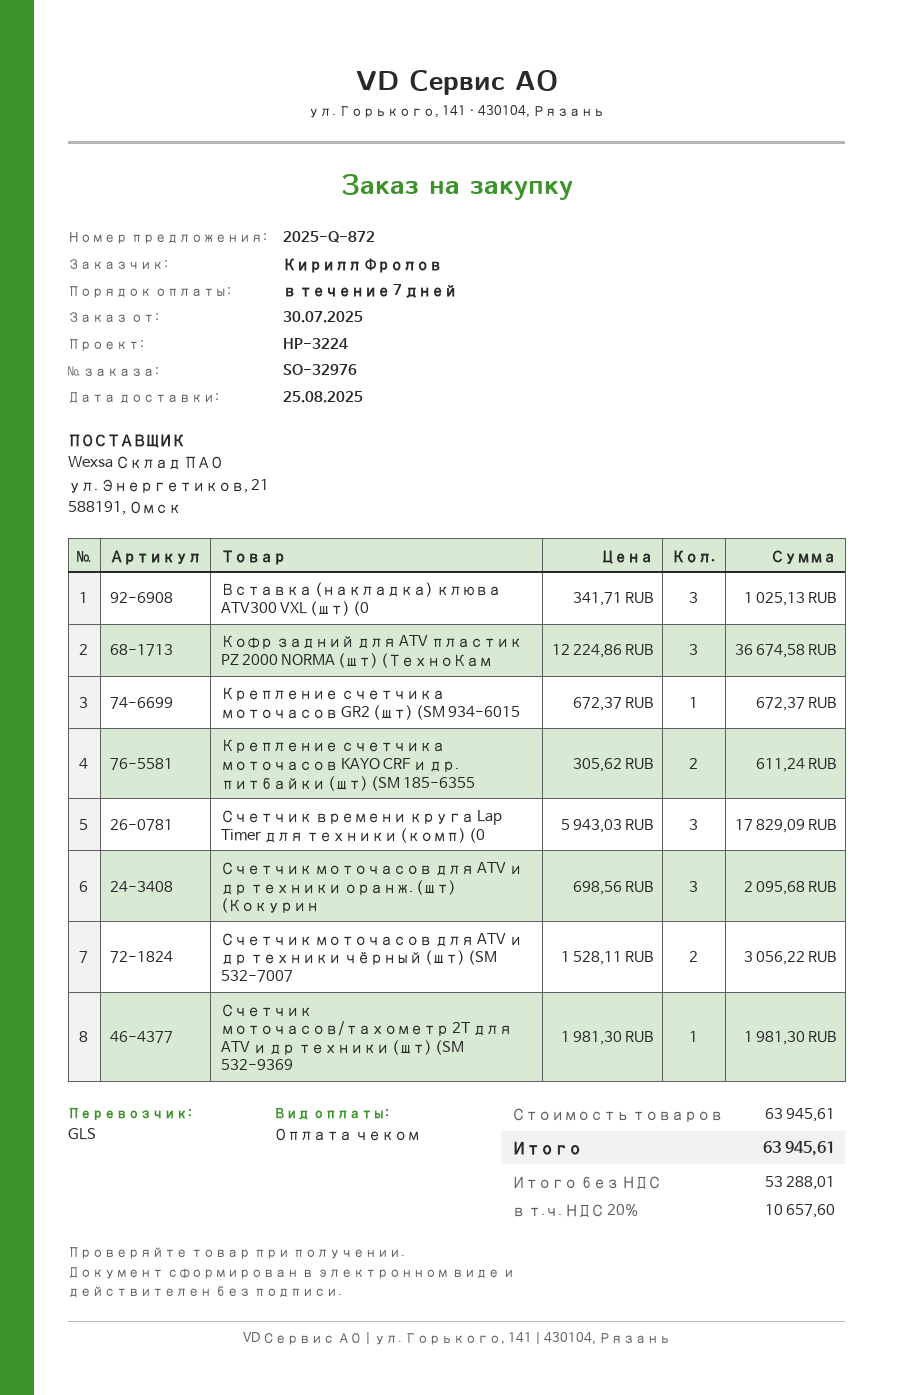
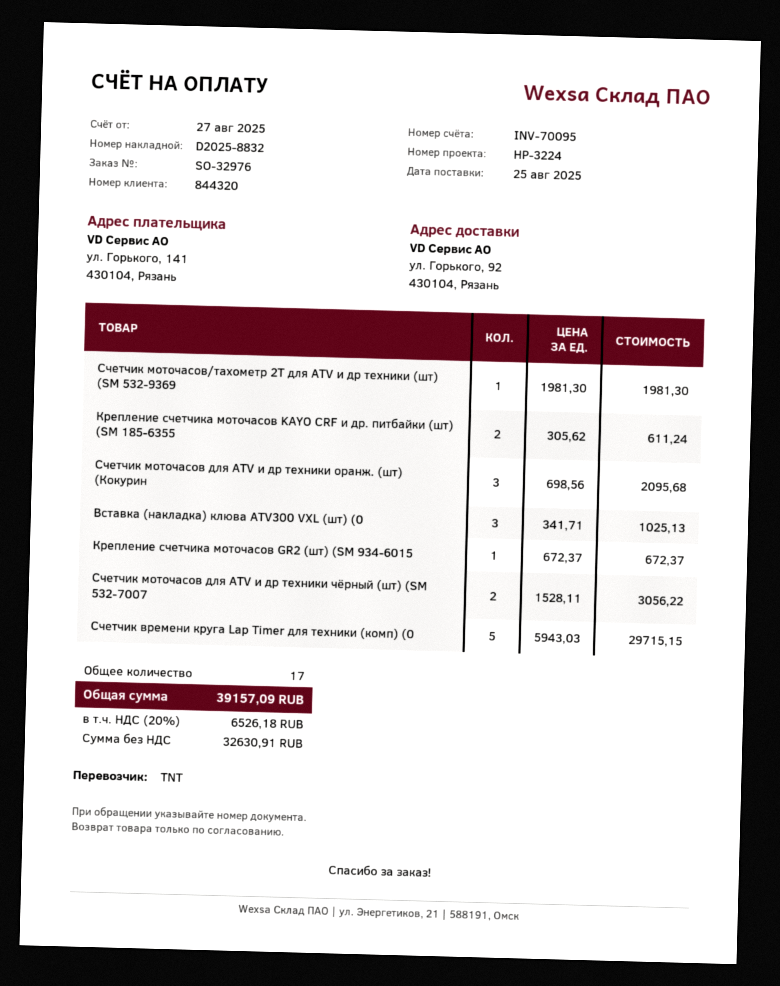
shipping method: GLS -> TNT
Кофр задний для ATV пластик PZ 2000 NORMA (шт) (ТехноКам: 3 x 12224.86 = 36674.58 -> none
Счетчик времени круга Lap Timer для техники (комп) (0: 3 x 5943.03 = 17829.09 -> 5 x 5943.03 = 29715.15
net: 53288.01 -> 32630.91
tax: 20% = 10657.60 -> 20% = 6526.18
total: 63945.61 -> 39157.09

